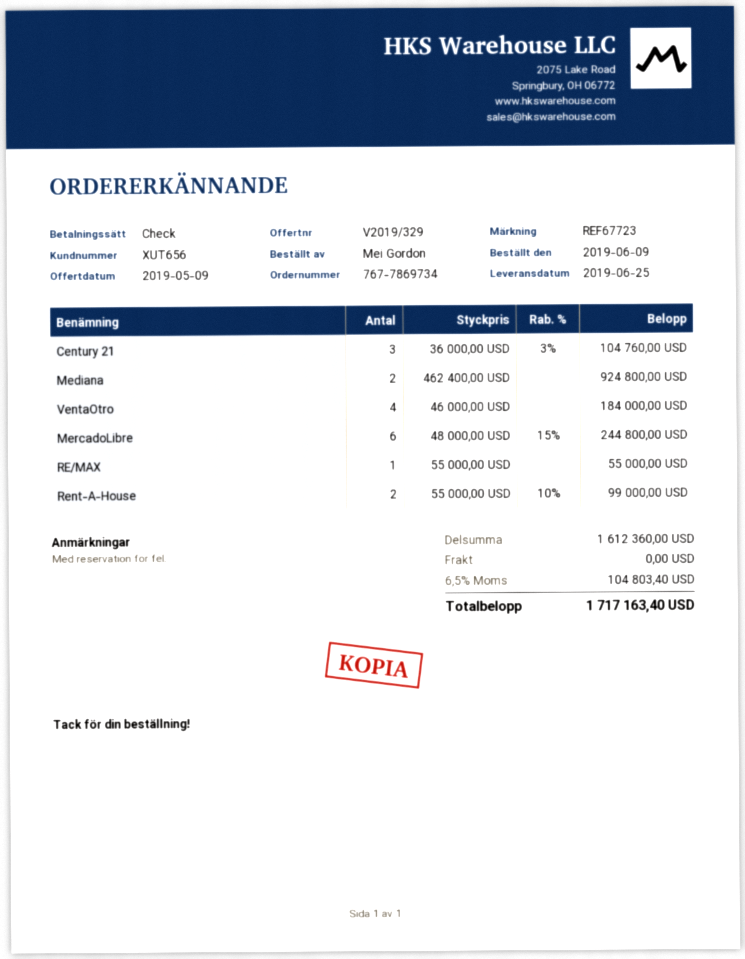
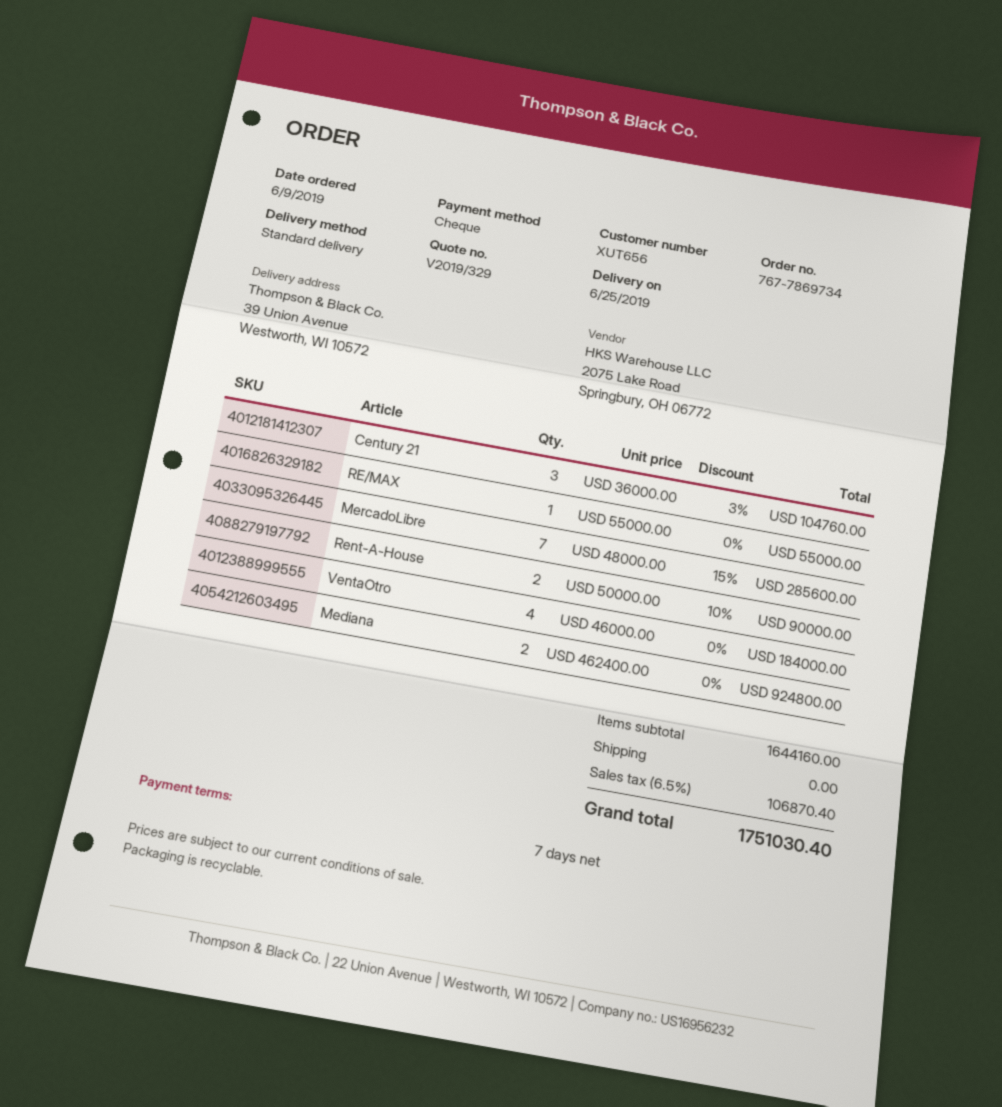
MercadoLibre: 6 x 48000.00 - 15% = 244800.00 -> 7 x 48000.00 - 15% = 285600.00
Rent-A-House: 2 x 55000.00 - 10% = 99000.00 -> 2 x 50000.00 - 10% = 90000.00
subtotal: 1612360.00 -> 1644160.00
tax: 6.5% = 104803.40 -> 6.5% = 106870.40
total: 1717163.40 -> 1751030.40

